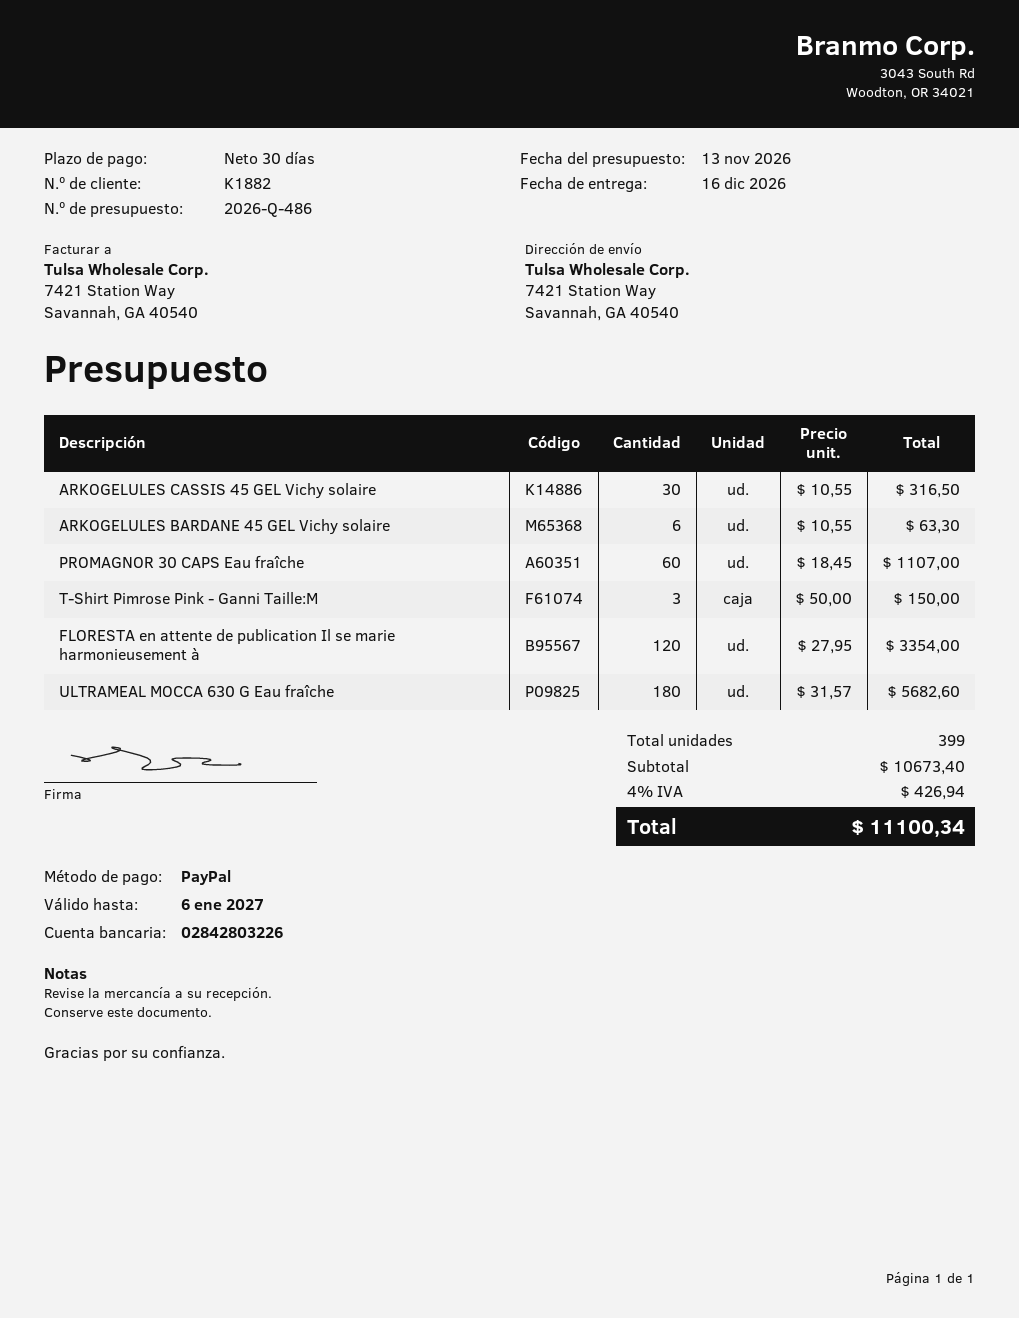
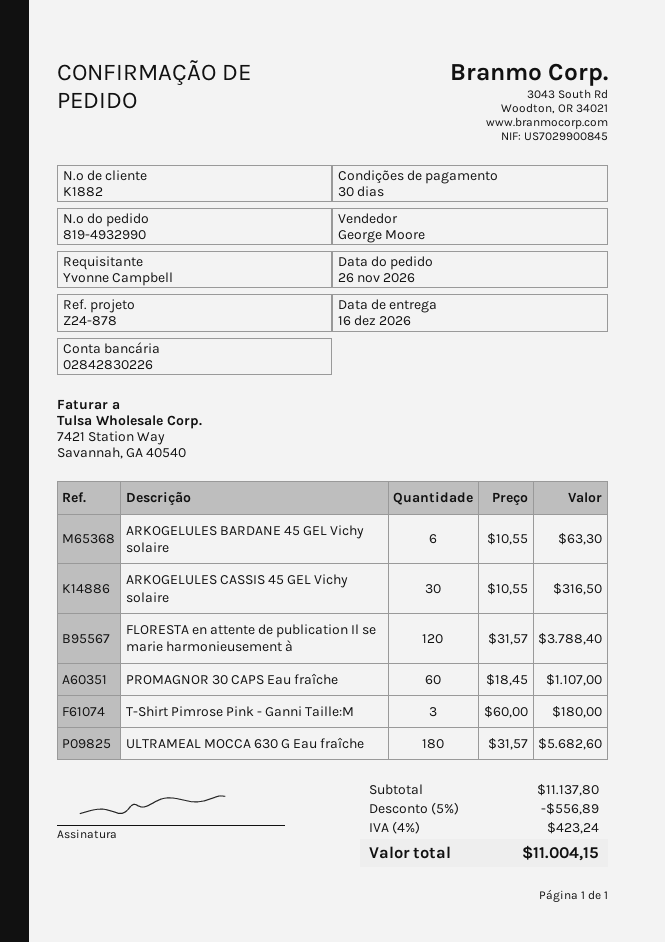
bank account: 02842803226 -> 02842830226
T-Shirt Pimrose Pink - Ganni Taille:M: 3 x 50.00 = 150.00 -> 3 x 60.00 = 180.00
FLORESTA en attente de publication Il se marie harmonieusement à: 120 x 27.95 = 3354.00 -> 120 x 31.57 = 3788.40
subtotal: 10673.40 -> 11137.80
discount: none -> 5% = 556.89
tax: 4% = 426.94 -> 4% = 423.24
total: 11100.34 -> 11004.15

